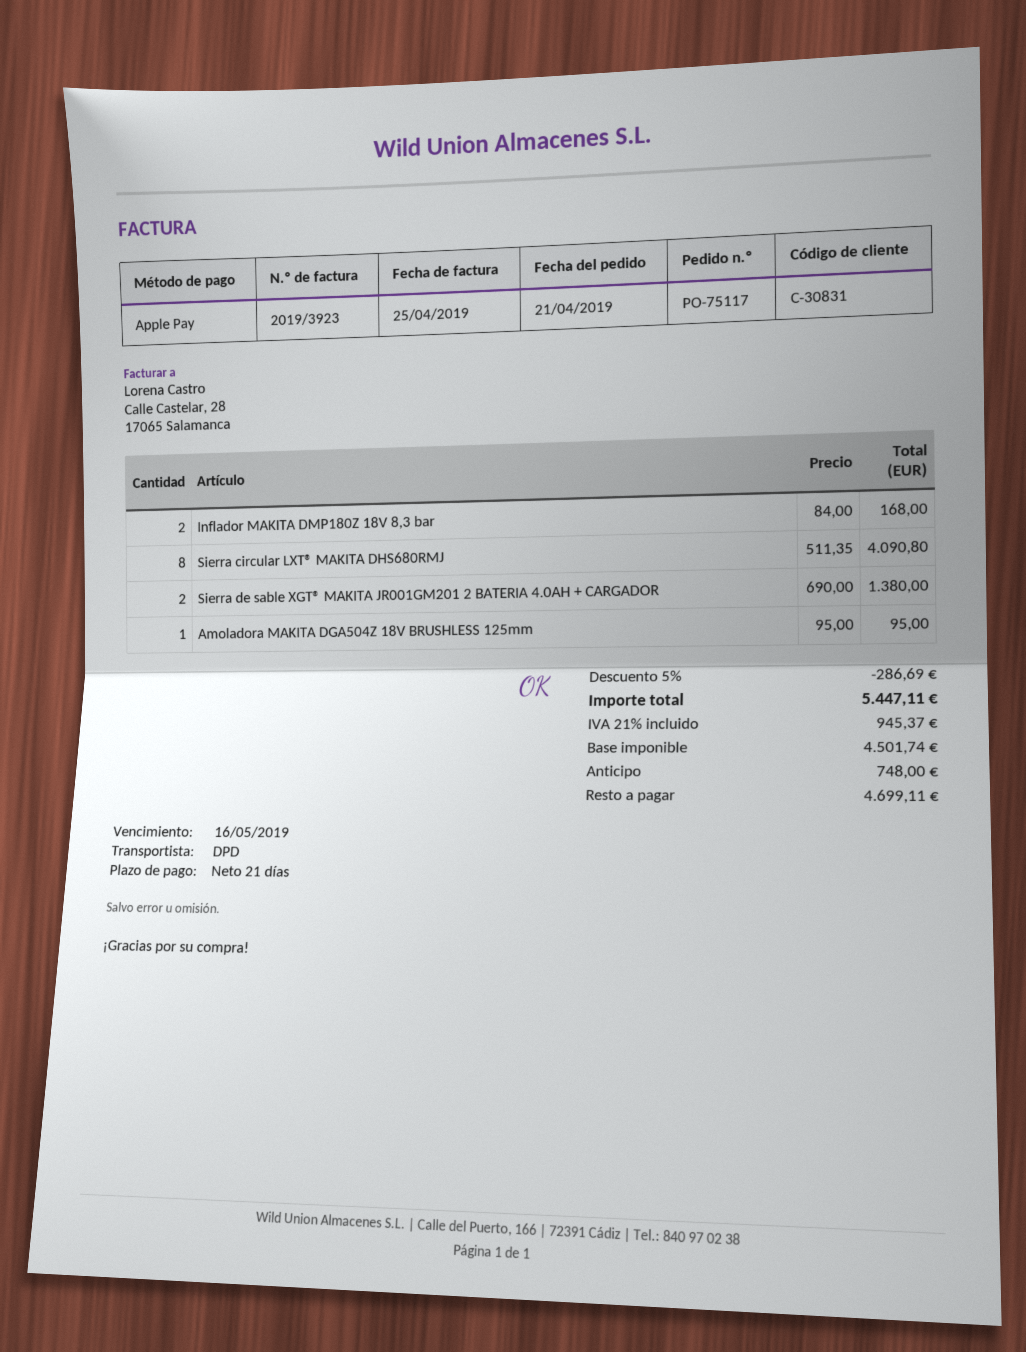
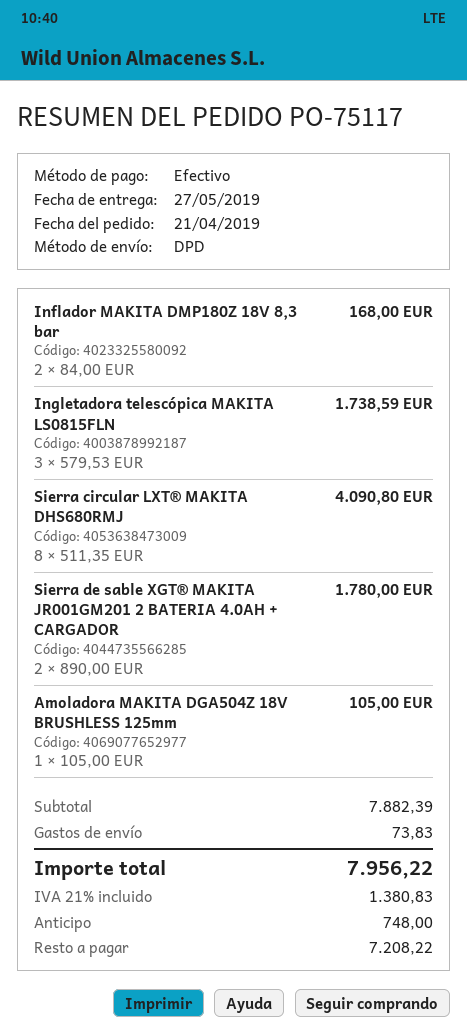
payment method: Apple Pay -> cash
Sierra de sable XGT® MAKITA JR001GM201 2 BATERIA 4.0AH + CARGADOR: 2 x 690.00 = 1380.00 -> 2 x 890.00 = 1780.00
Amoladora MAKITA DGA504Z 18V BRUSHLESS 125mm: 1 x 95.00 = 95.00 -> 1 x 105.00 = 105.00
Ingletadora telescópica MAKITA LS0815FLN: none -> 3 x 579.53 = 1738.59
discount: 5% = 286.69 -> none
shipping: none -> 73.83
tax: 21% = 945.37 -> 21% = 1380.83
total: 5447.11 -> 7956.22
balance: 4699.11 -> 7208.22

